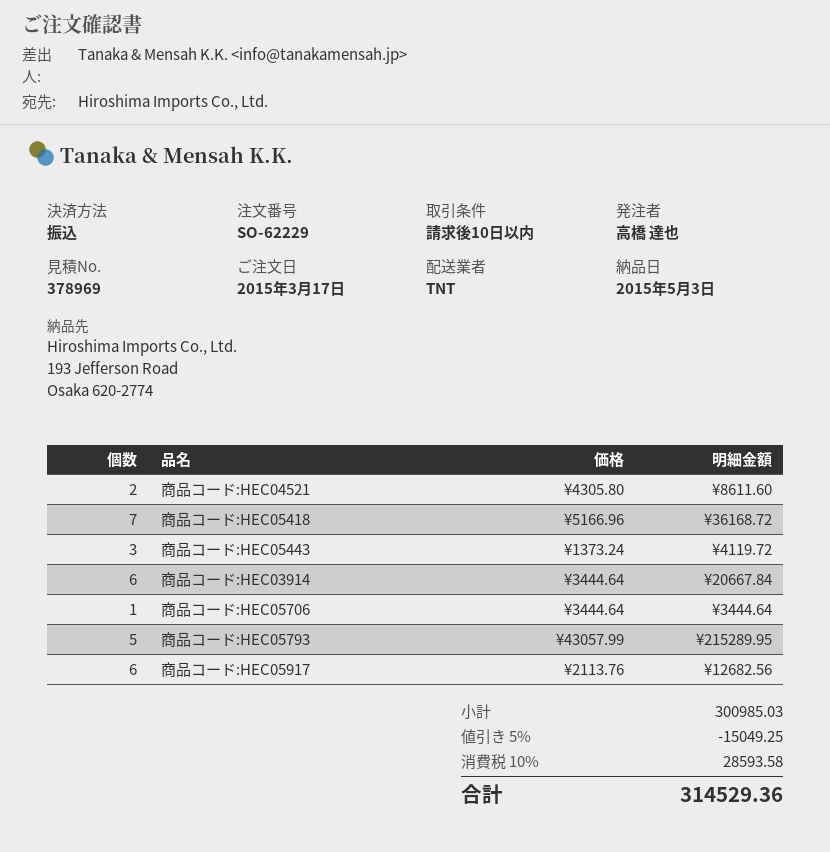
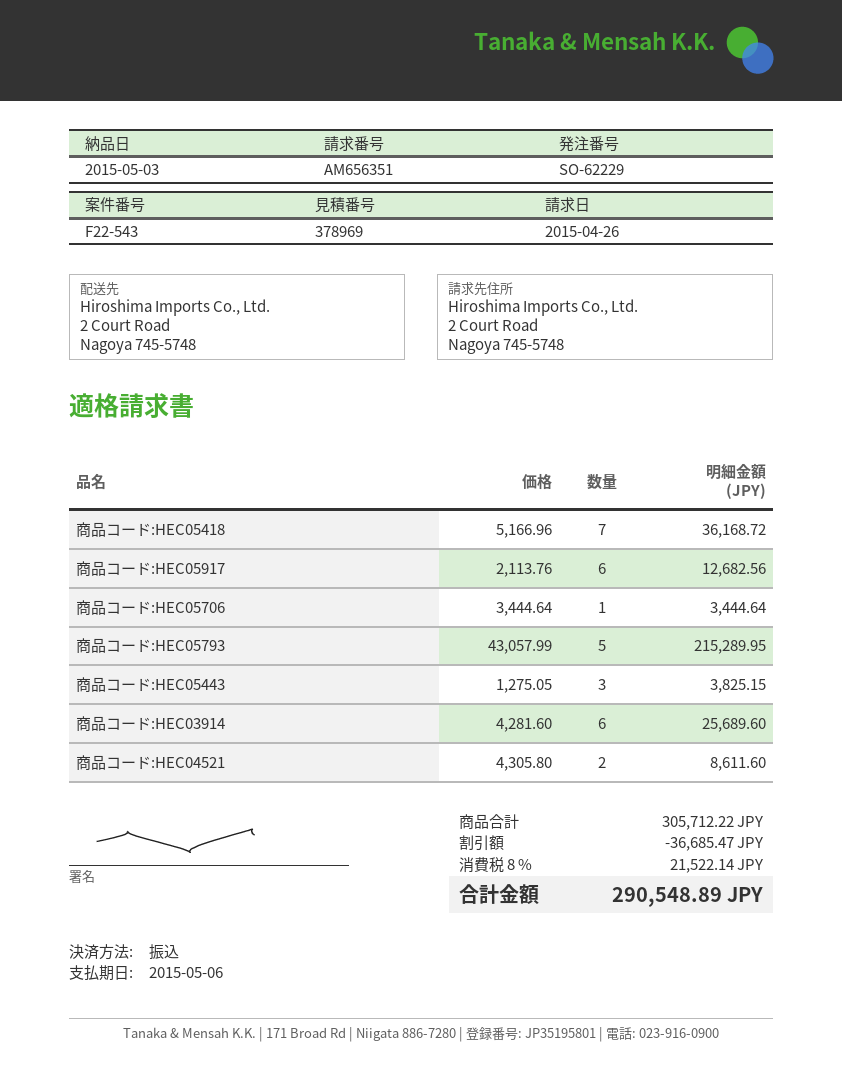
ship to: 193 Jefferson Road, Osaka 620-2774 -> 2 Court Road, Nagoya 745-5748
商品コード:HEC05443: 3 x 1373.24 = 4119.72 -> 3 x 1275.05 = 3825.15
商品コード:HEC03914: 6 x 3444.64 = 20667.84 -> 6 x 4281.60 = 25689.60
subtotal: 300985.03 -> 305712.22
discount: 15049.25 -> 36685.47
tax: 10% = 28593.58 -> 8% = 21522.14
total: 314529.36 -> 290548.89

